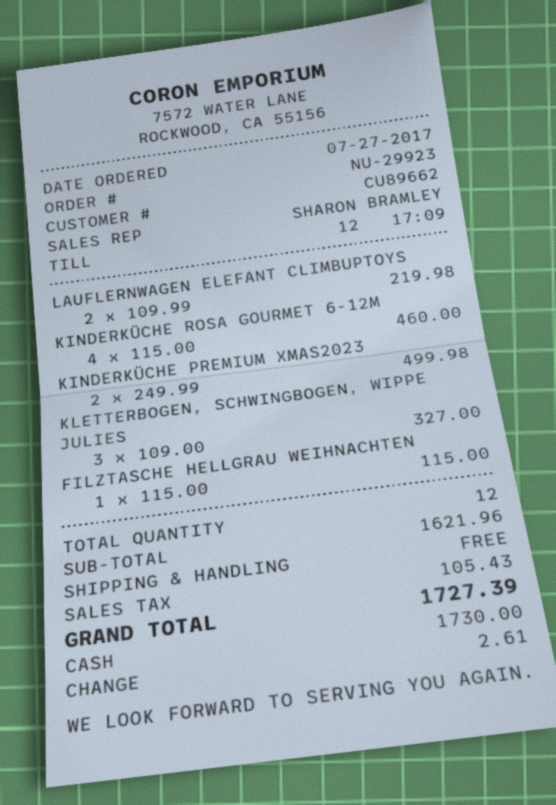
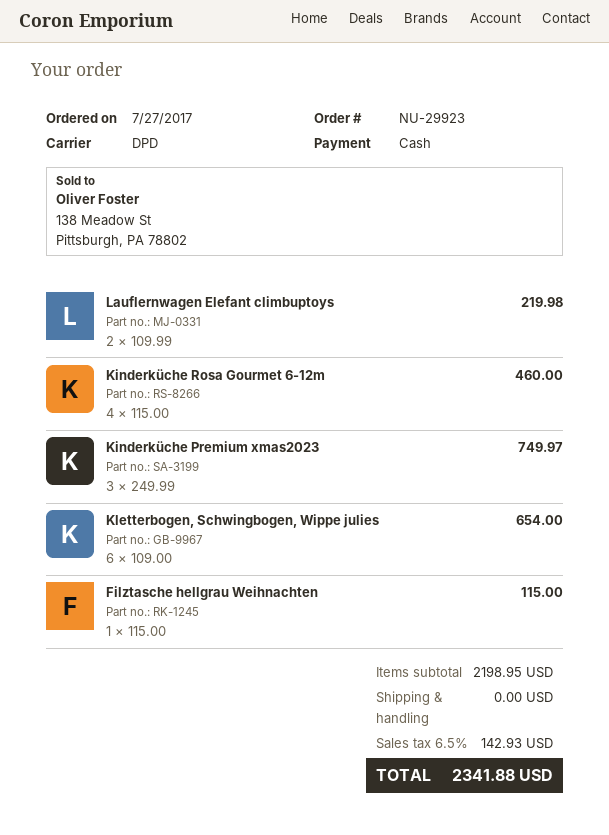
KINDERKÜCHE PREMIUM XMAS2023: 2 x 249.99 = 499.98 -> 3 x 249.99 = 749.97
KLETTERBOGEN, SCHWINGBOGEN, WIPPE JULIES: 3 x 109.00 = 327.00 -> 6 x 109.00 = 654.00
subtotal: 1621.96 -> 2198.95
tax: 105.43 -> 142.93
total: 1727.39 -> 2341.88

